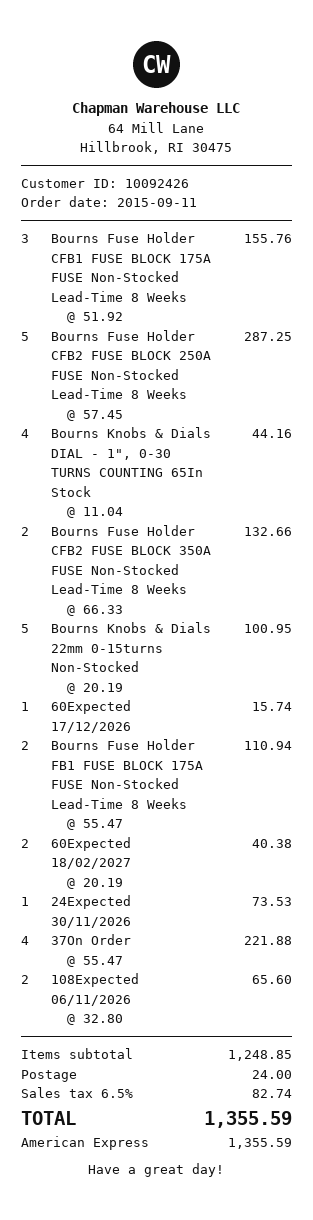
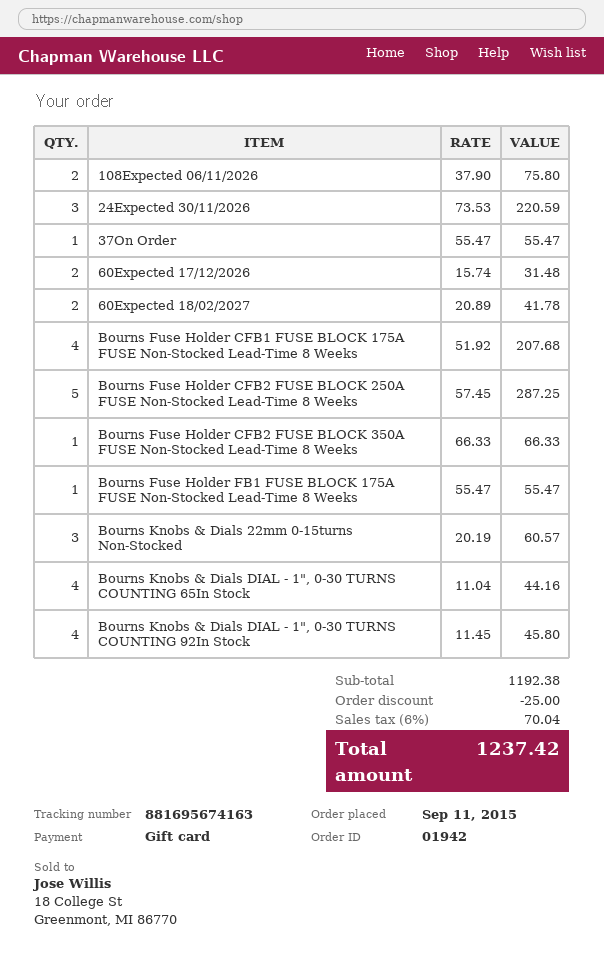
payment method: American Express -> gift card
Bourns Fuse Holder CFB1 FUSE BLOCK 175A FUSE Non-Stocked Lead-Time 8 Weeks: 3 x 51.92 = 155.76 -> 4 x 51.92 = 207.68
Bourns Fuse Holder CFB2 FUSE BLOCK 350A FUSE Non-Stocked Lead-Time 8 Weeks: 2 x 66.33 = 132.66 -> 1 x 66.33 = 66.33
Bourns Knobs & Dials 22mm 0-15turns Non-Stocked: 5 x 20.19 = 100.95 -> 3 x 20.19 = 60.57
60Expected 17/12/2026: 1 x 15.74 = 15.74 -> 2 x 15.74 = 31.48
Bourns Fuse Holder FB1 FUSE BLOCK 175A FUSE Non-Stocked Lead-Time 8 Weeks: 2 x 55.47 = 110.94 -> 1 x 55.47 = 55.47
60Expected 18/02/2027: 2 x 20.19 = 40.38 -> 2 x 20.89 = 41.78
24Expected 30/11/2026: 1 x 73.53 = 73.53 -> 3 x 73.53 = 220.59
37On Order: 4 x 55.47 = 221.88 -> 1 x 55.47 = 55.47
108Expected 06/11/2026: 2 x 32.80 = 65.60 -> 2 x 37.90 = 75.80
Bourns Knobs & Dials DIAL - 1", 0-30 TURNS COUNTING 92In Stock: none -> 4 x 11.45 = 45.80
subtotal: 1248.85 -> 1192.38
discount: none -> 25.00
shipping: 24.00 -> none
tax: 6.5% = 82.74 -> 6% = 70.04
total: 1355.59 -> 1237.42

